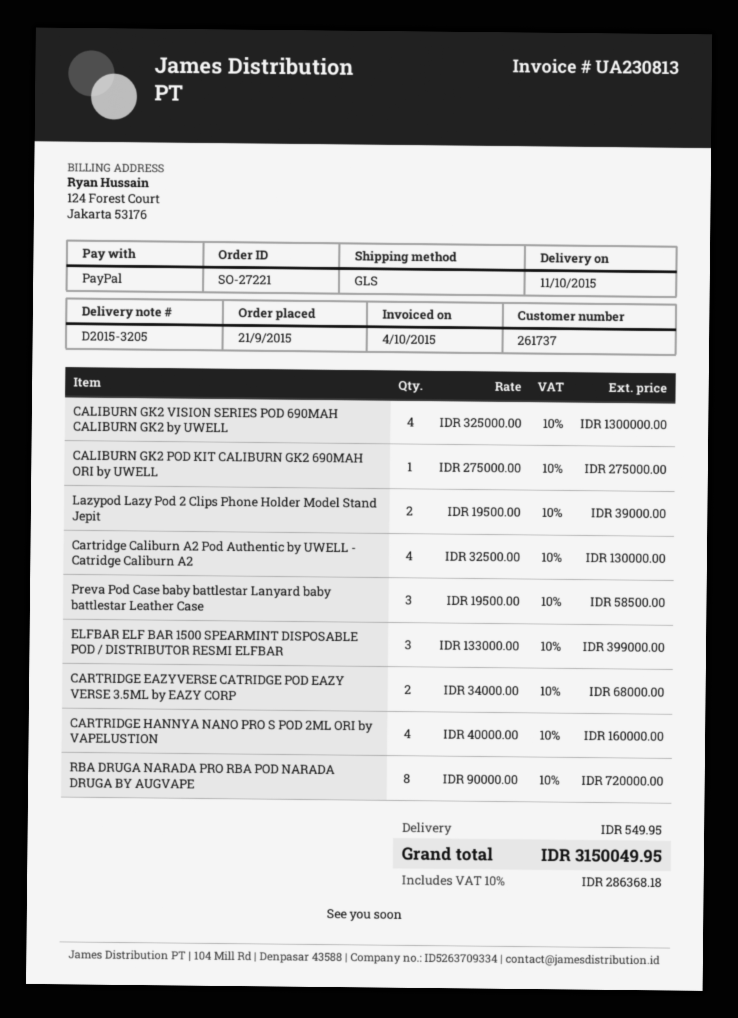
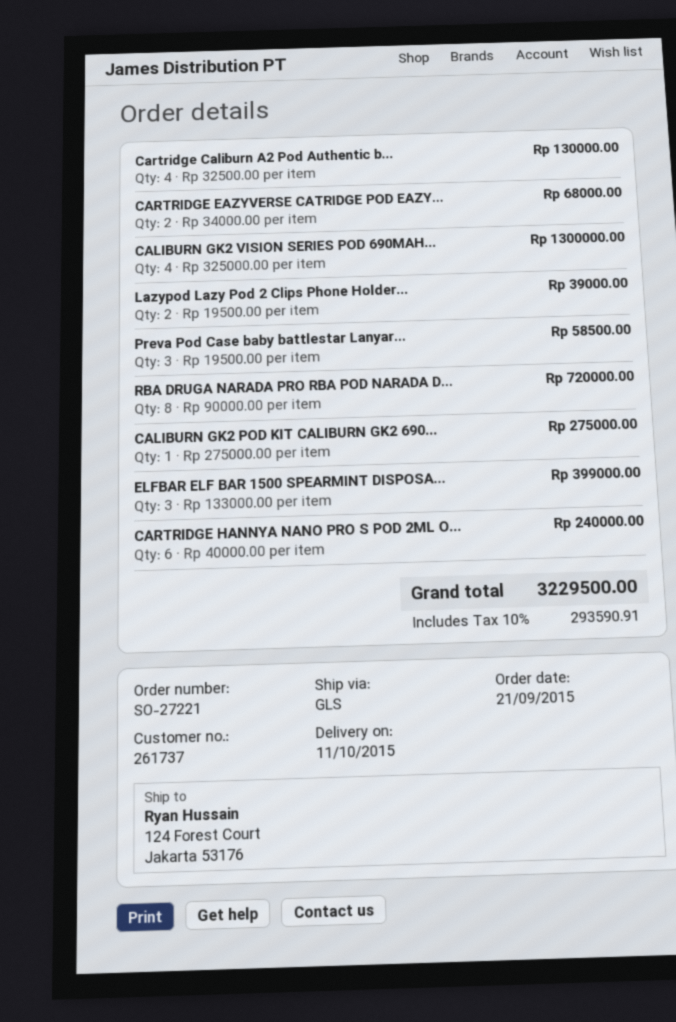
CARTRIDGE HANNYA NANO PRO S POD 2ML ORI by VAPELUSTION: 4 x 40000.00 = 160000.00 -> 6 x 40000.00 = 240000.00
shipping: 549.95 -> none
tax: 10% = 286368.18 -> 10% = 293590.91
total: 3150049.95 -> 3229500.00

